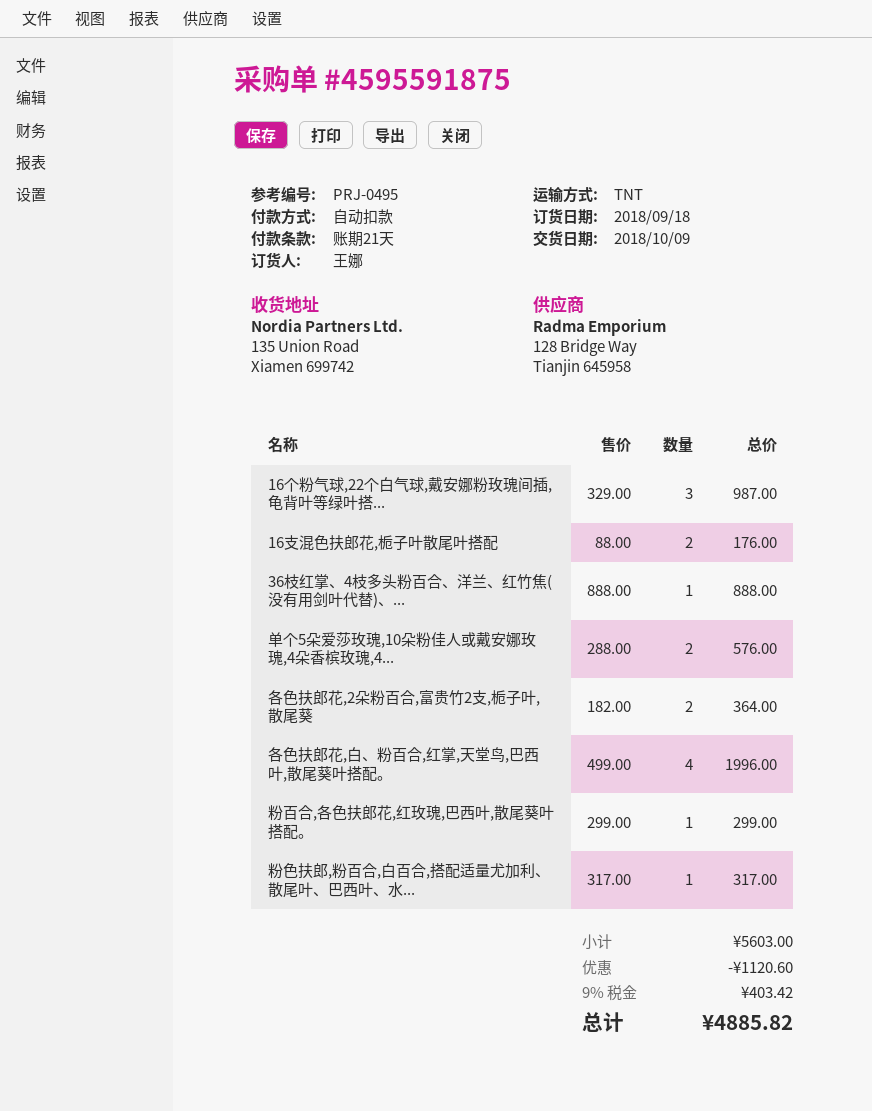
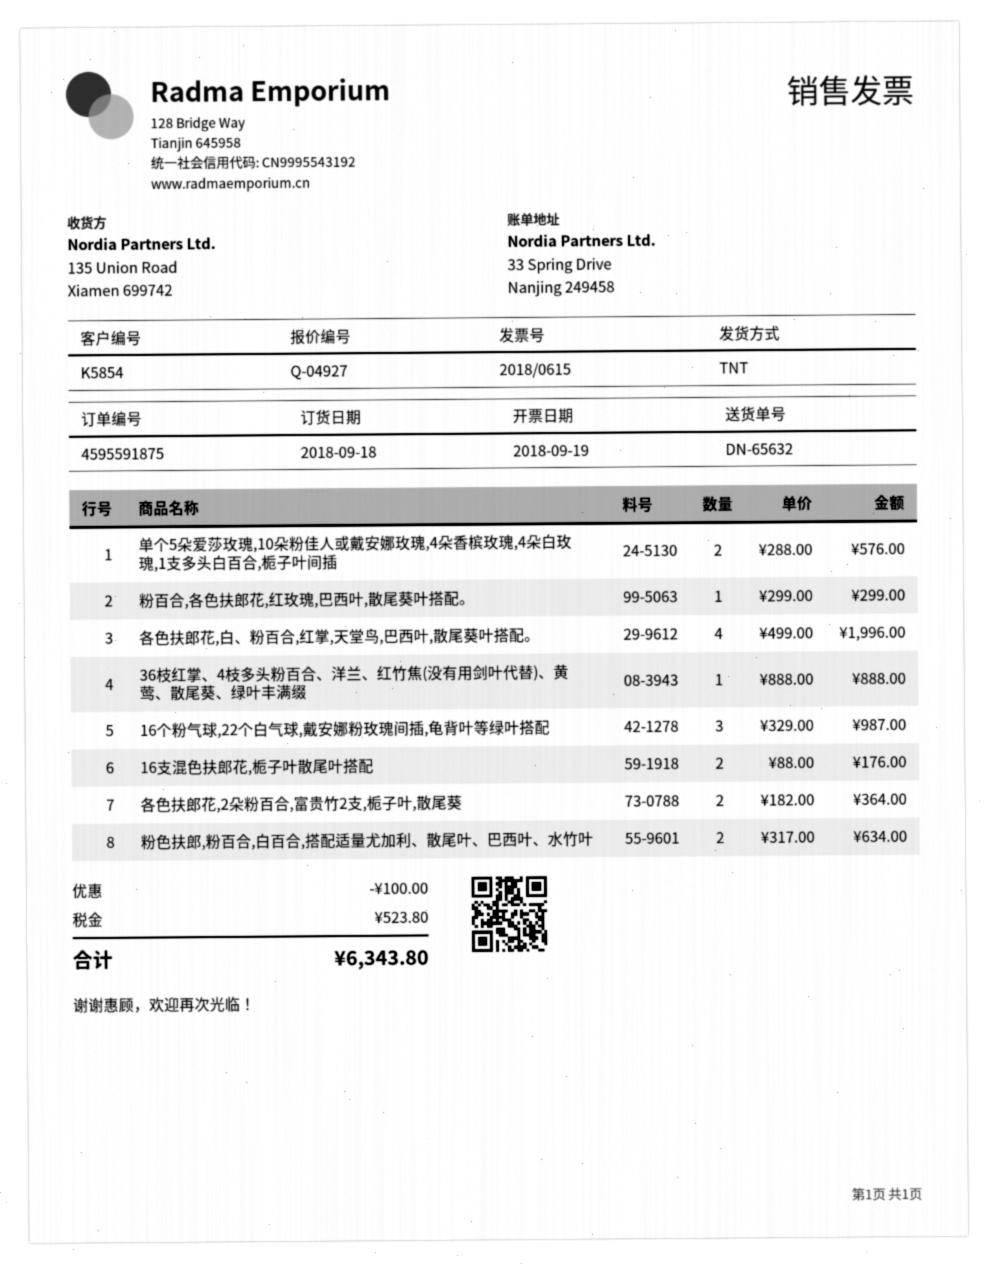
粉色扶郎,粉百合,白百合,搭配适量尤加利、散尾叶、巴西叶、水...: 1 x 317.00 = 317.00 -> 2 x 317.00 = 634.00
discount: 1120.60 -> 100.00
tax: 403.42 -> 523.80
total: 4885.82 -> 6343.80

